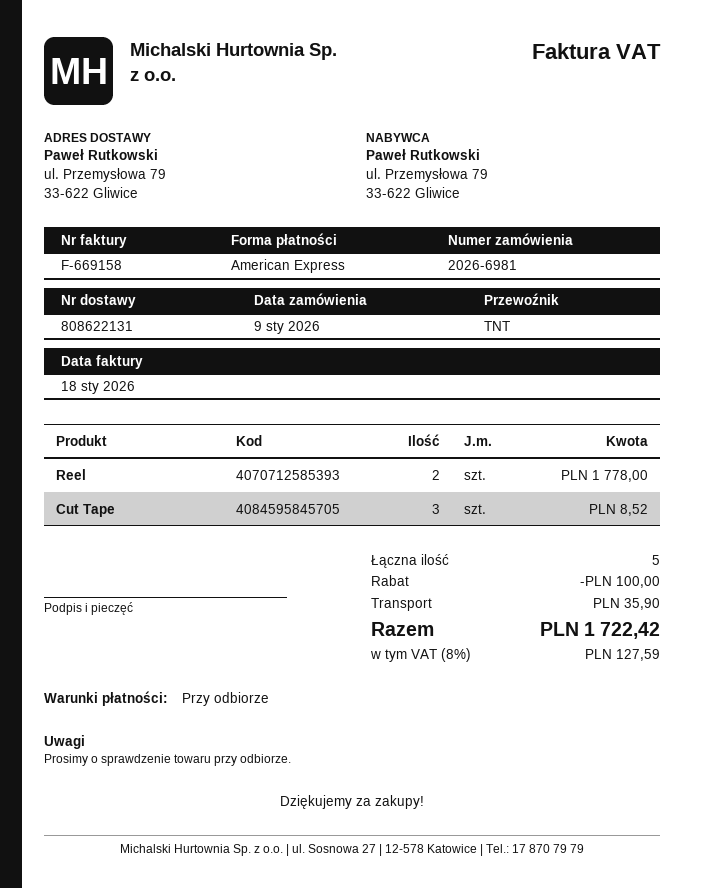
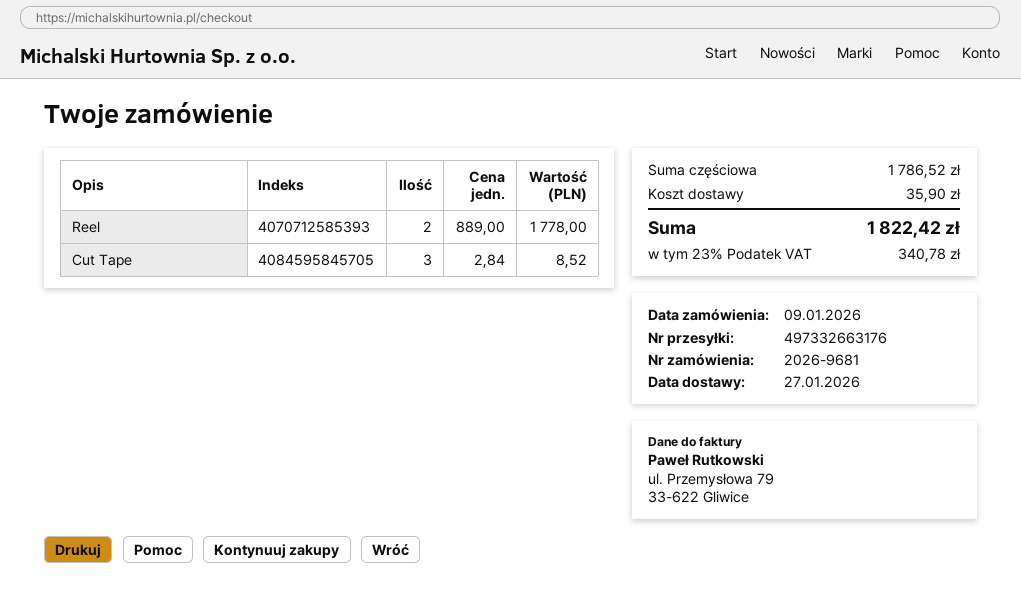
order number: 2026-6981 -> 2026-9681
discount: 100.00 -> none
tax: 8% = 127.59 -> 23% = 340.78
total: 1722.42 -> 1822.42

